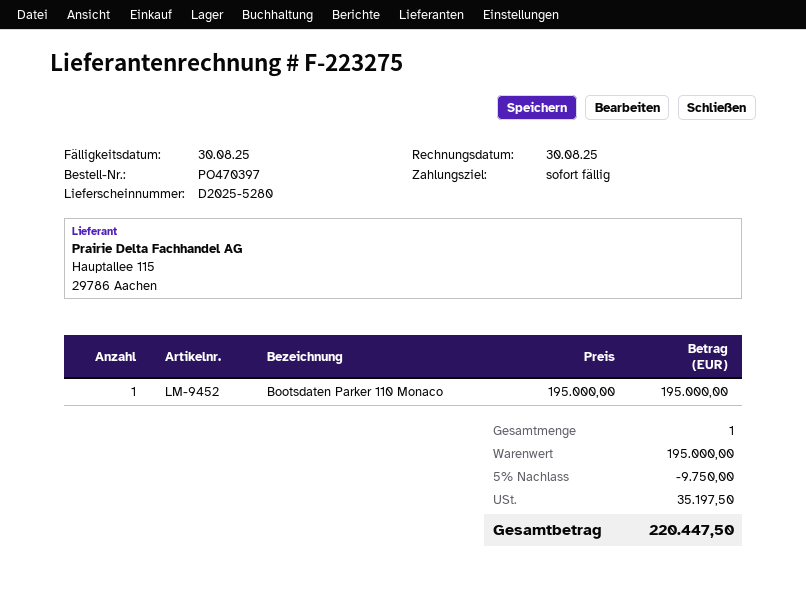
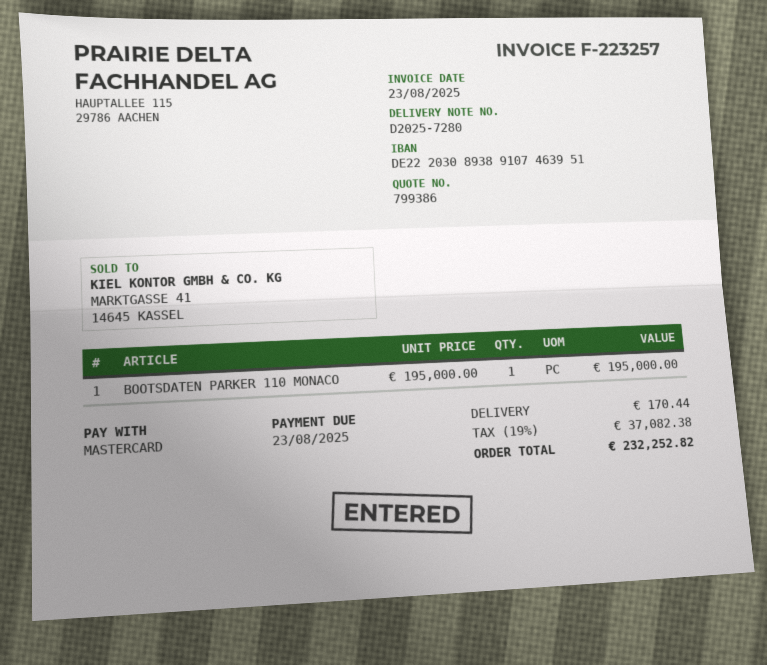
delivery note number: D2025-5280 -> D2025-7280
invoice number: F-223275 -> F-223257
invoice date: 2025-08-30 -> 2025-08-23
due date: 2025-08-30 -> 2025-08-23
discount: 5% = 9750.00 -> none
shipping: none -> 170.44
tax: 35197.50 -> 37082.38
total: 220447.50 -> 232252.82

